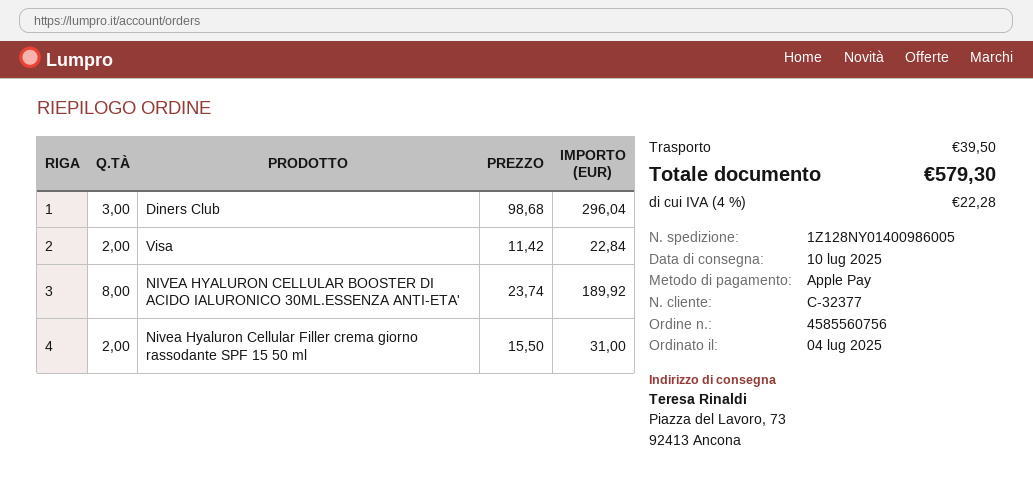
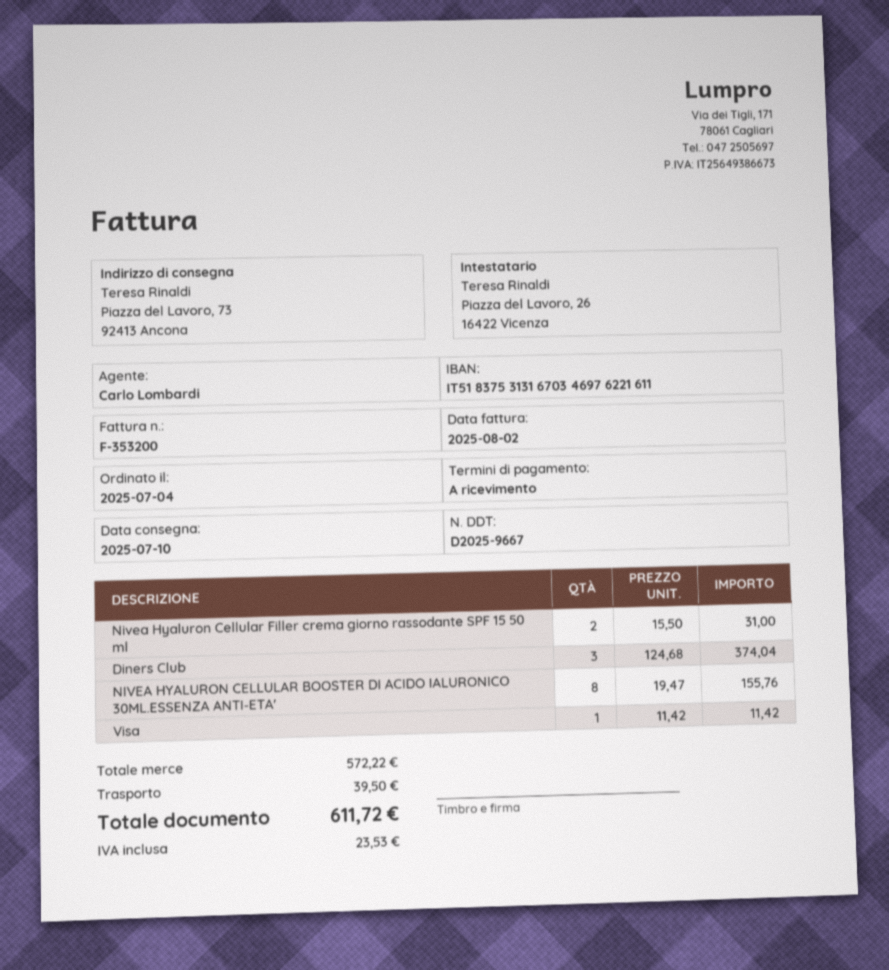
Diners Club: 3 x 98.68 = 296.04 -> 3 x 124.68 = 374.04
Visa: 2 x 11.42 = 22.84 -> 1 x 11.42 = 11.42
NIVEA HYALURON CELLULAR BOOSTER DI ACIDO IALURONICO 30ML.ESSENZA ANTI-ETA': 8 x 23.74 = 189.92 -> 8 x 19.47 = 155.76
tax: 22.28 -> 23.53
total: 579.30 -> 611.72

